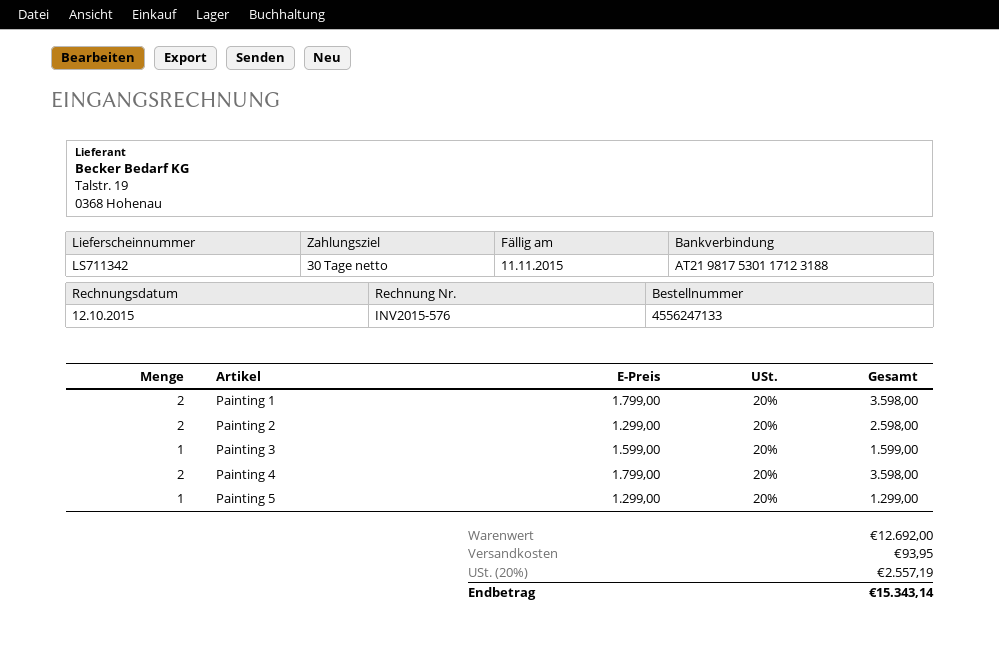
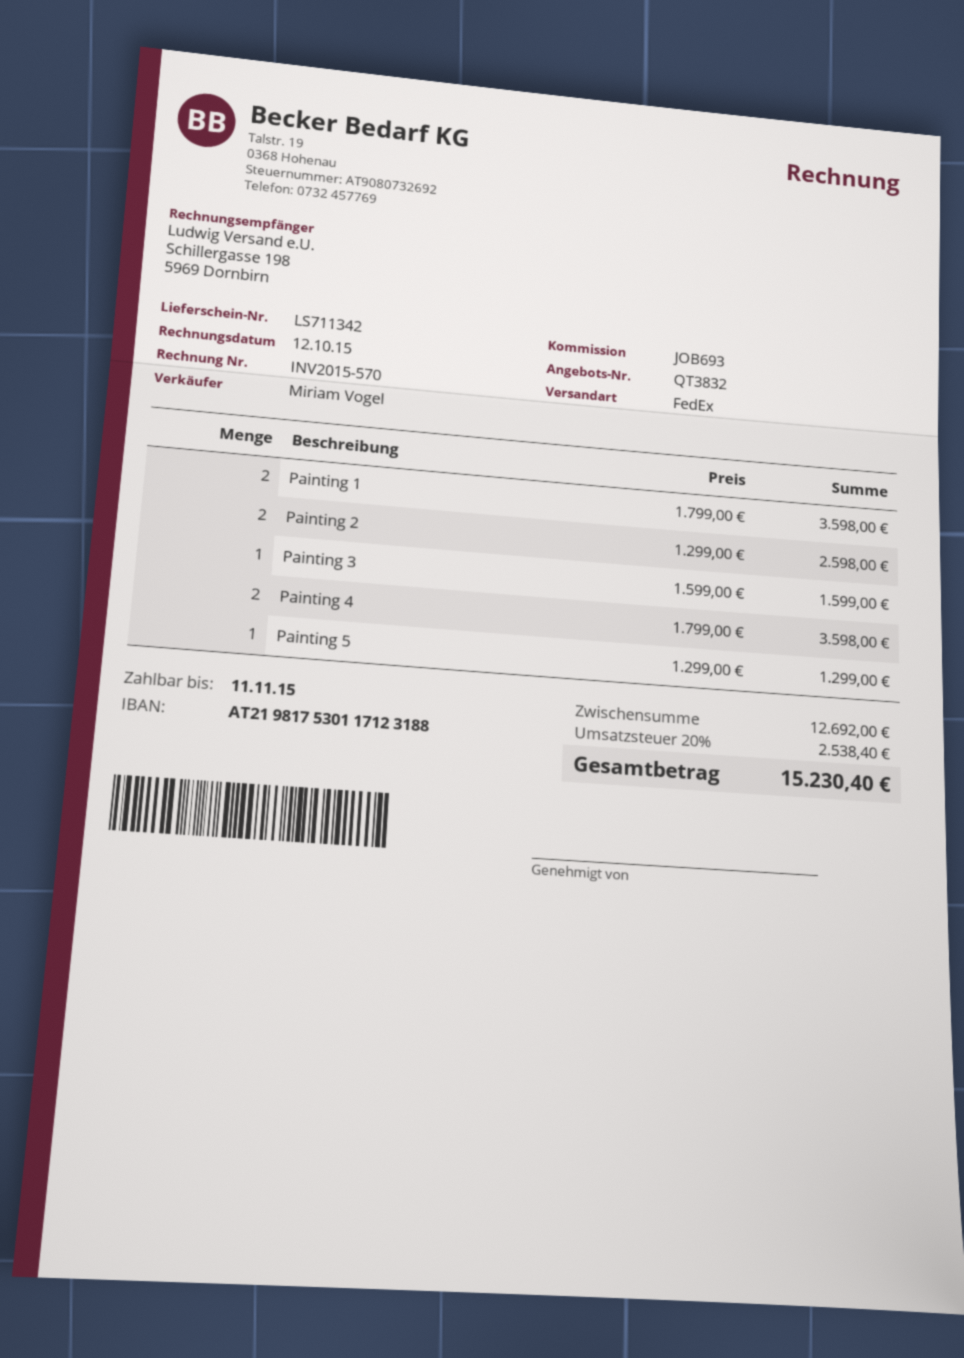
invoice number: INV2015-576 -> INV2015-570
shipping: 93.95 -> none
tax: 20% = 2557.19 -> 20% = 2538.40
total: 15343.14 -> 15230.40

